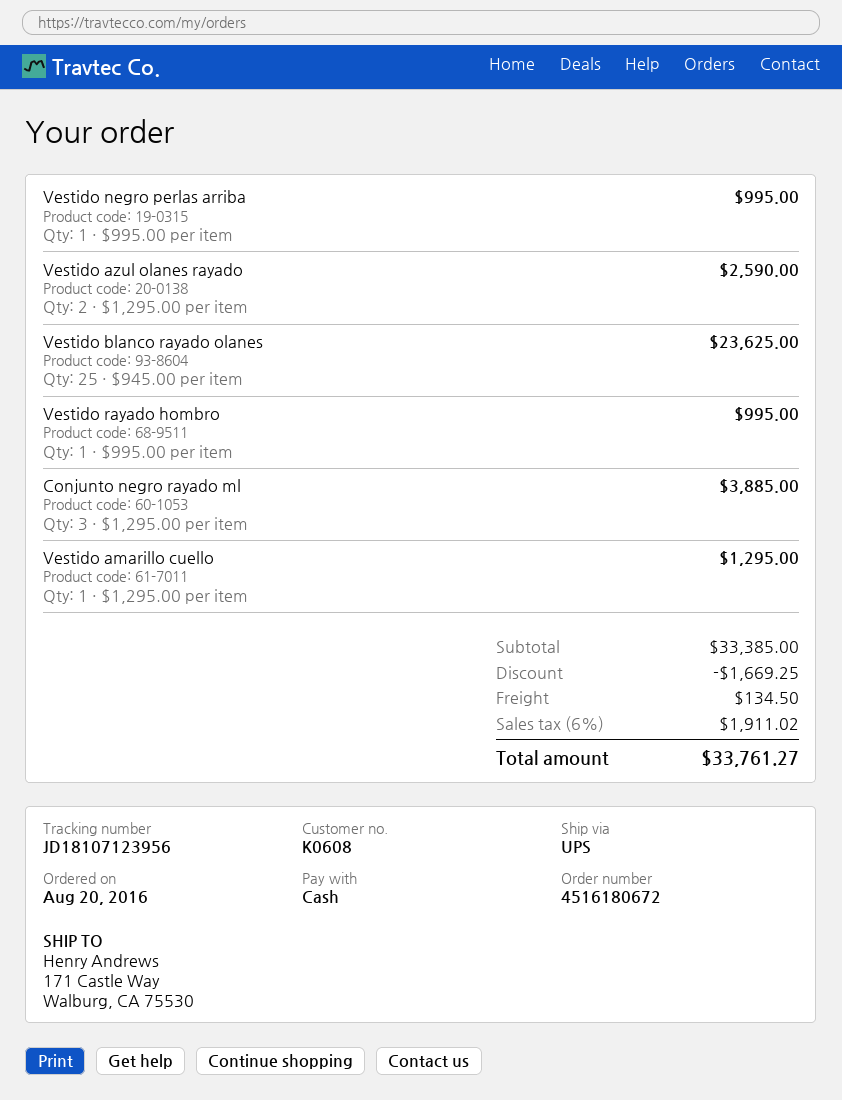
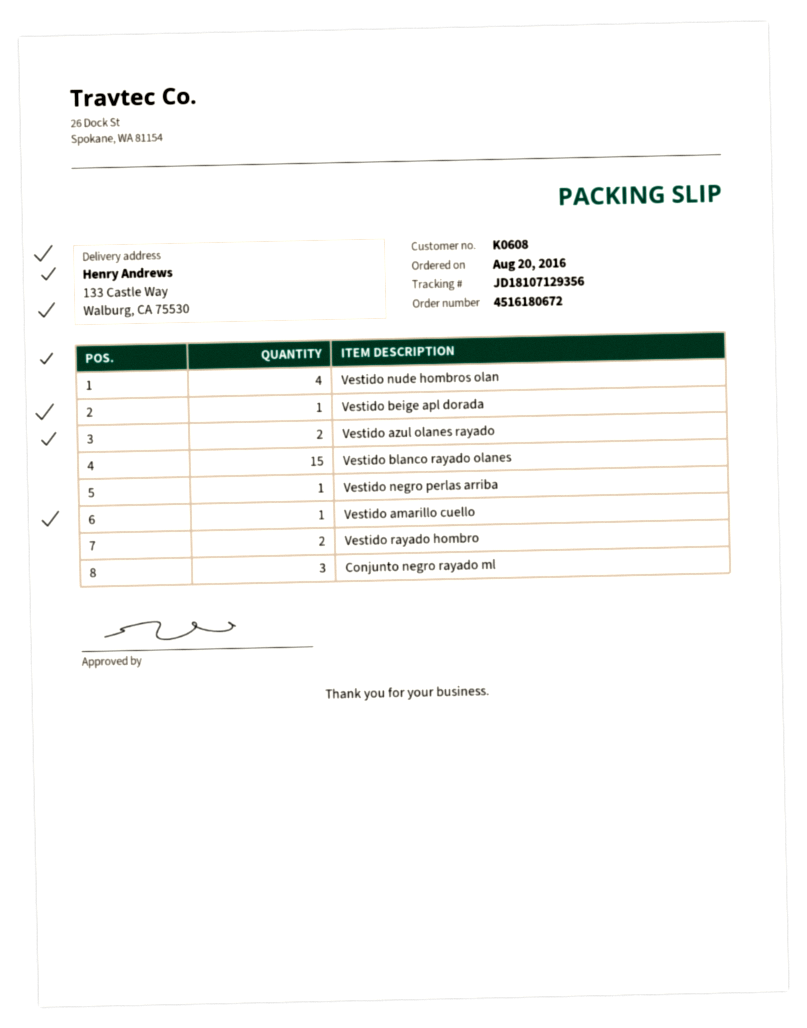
tracking number: JD18107123956 -> JD18107129356
ship to: 171 Castle Way, Walburg, CA 75530 -> 133 Castle Way, Walburg, CA 75530
Vestido blanco rayado olanes: 25 -> 15
Vestido rayado hombro: 1 -> 2
Vestido nude hombros olan: none -> 4
Vestido beige apl dorada: none -> 1

